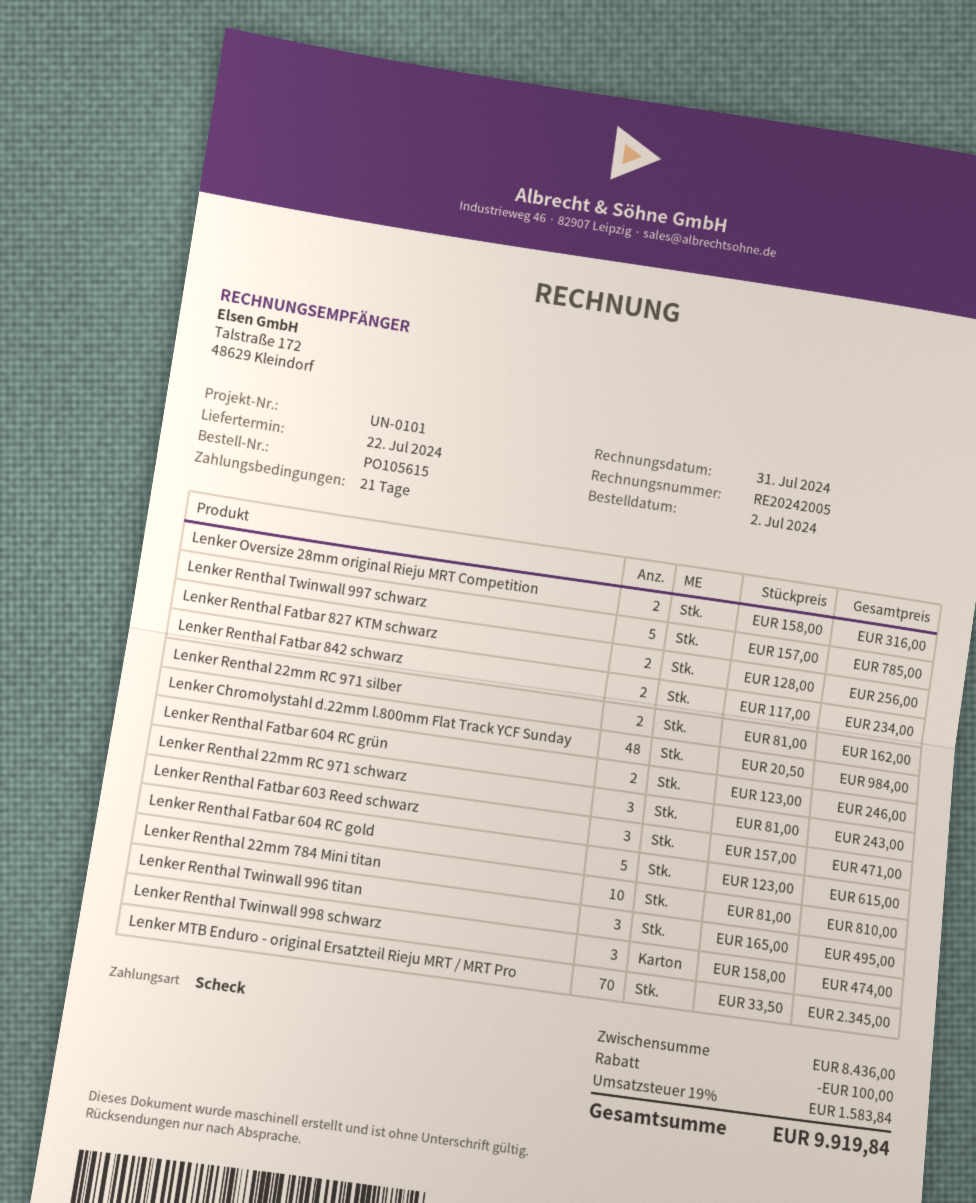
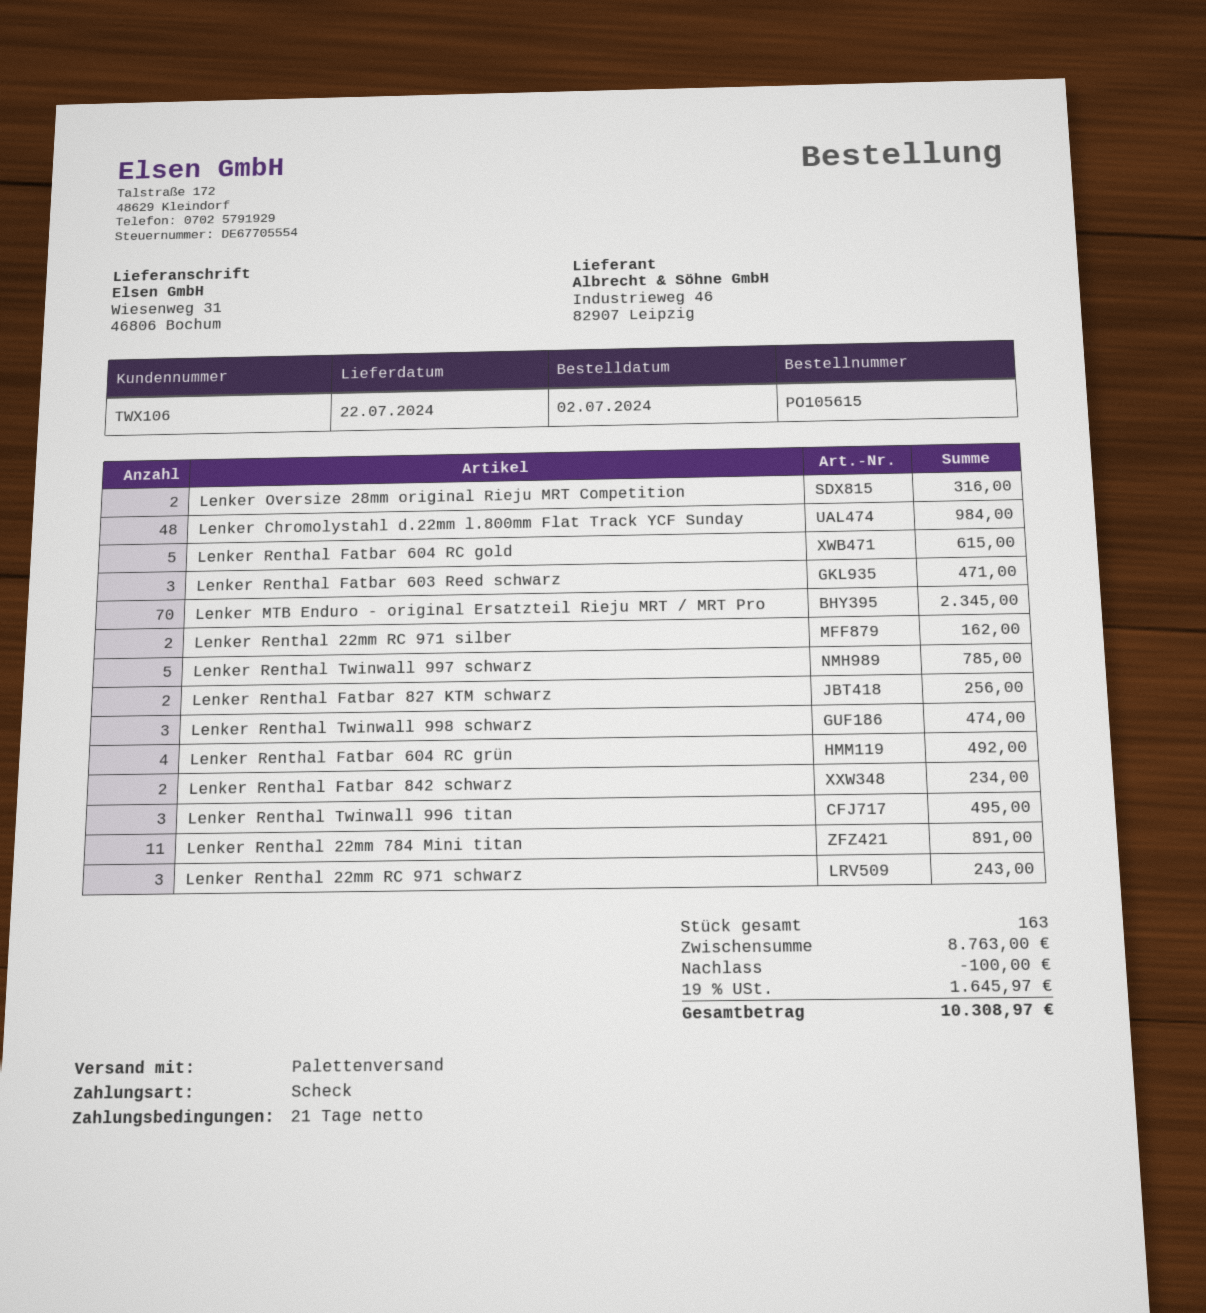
Lenker Renthal Fatbar 604 RC grün: 2 for 246.00 -> 4 for 492.00
Lenker Renthal 22mm 784 Mini titan: 10 for 810.00 -> 11 for 891.00
subtotal: 8436.00 -> 8763.00
tax: 19% = 1583.84 -> 19% = 1645.97
total: 9919.84 -> 10308.97

